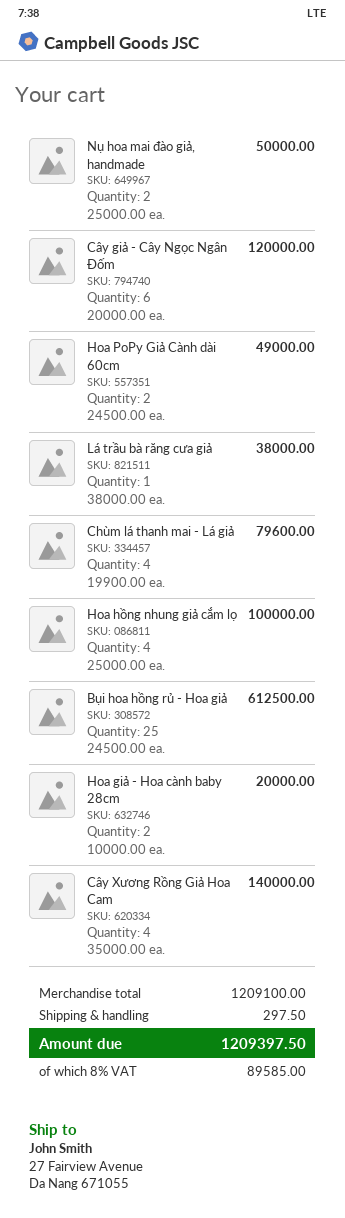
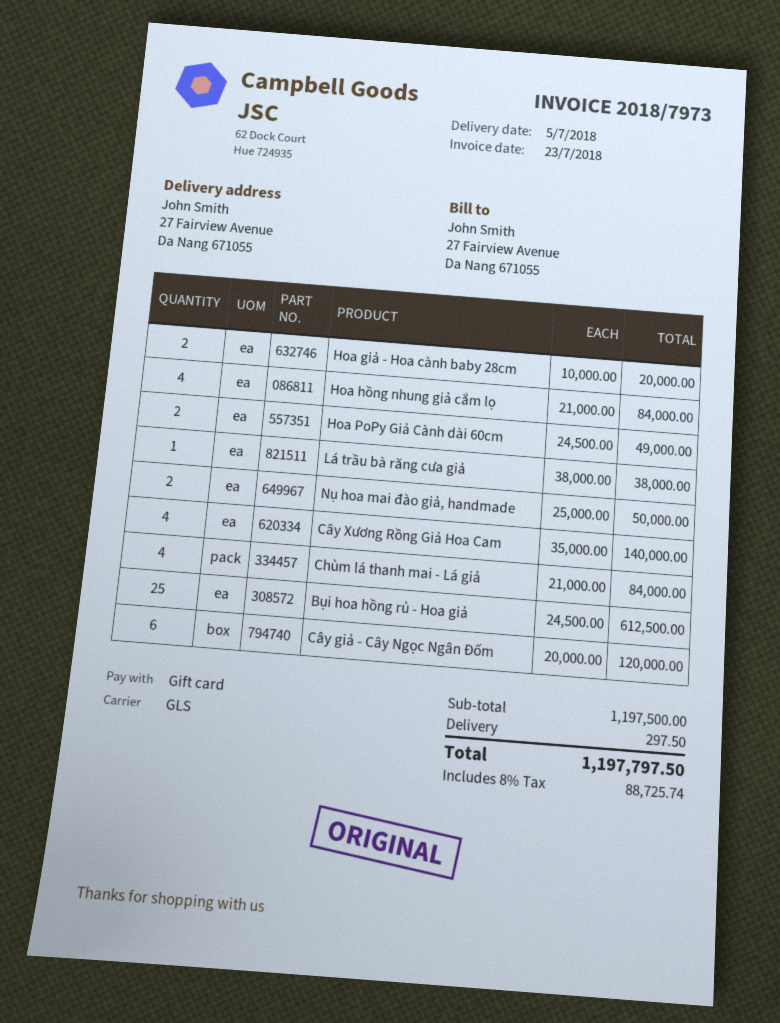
Chùm lá thanh mai - Lá giả: 4 x 19900.00 = 79600.00 -> 4 x 21000.00 = 84000.00
Hoa hồng nhung giả cắm lọ: 4 x 25000.00 = 100000.00 -> 4 x 21000.00 = 84000.00
subtotal: 1209100.00 -> 1197500.00
tax: 8% = 89585.00 -> 8% = 88725.74
total: 1209397.50 -> 1197797.50

